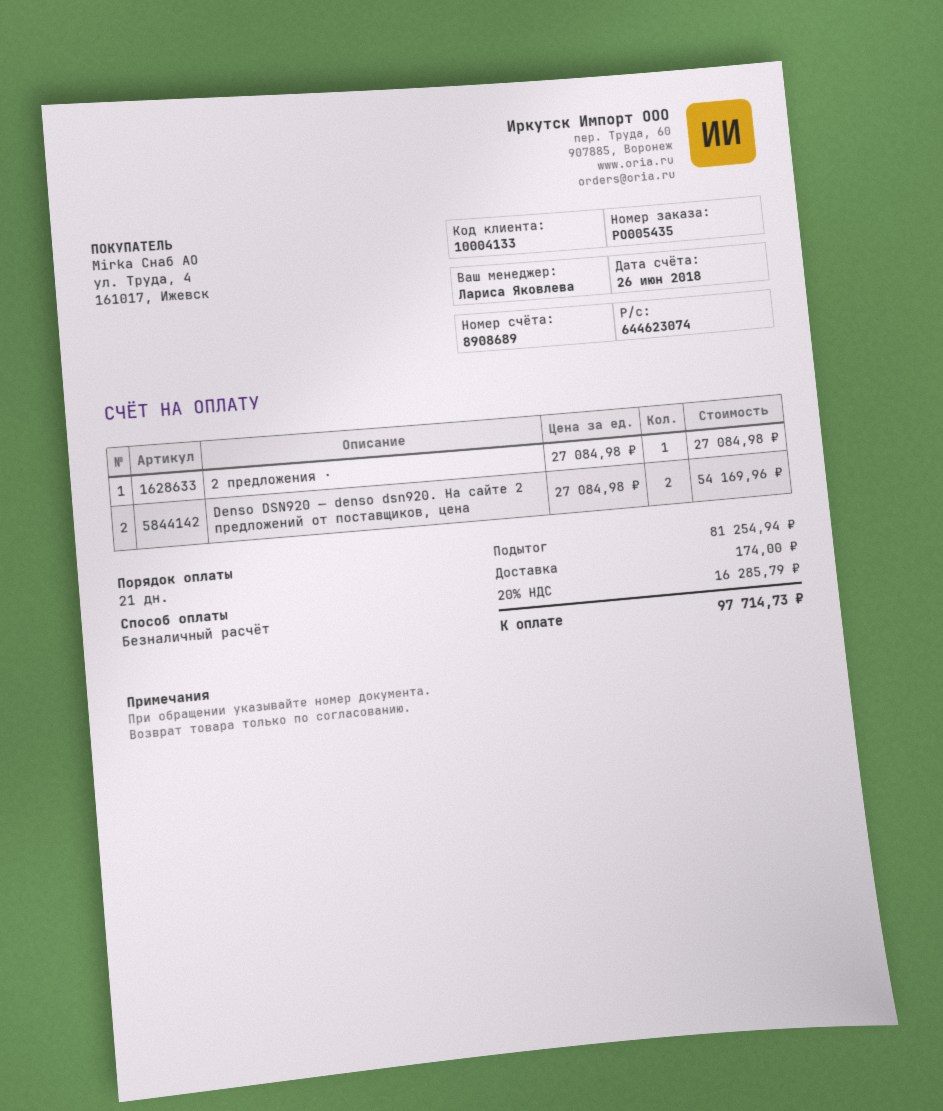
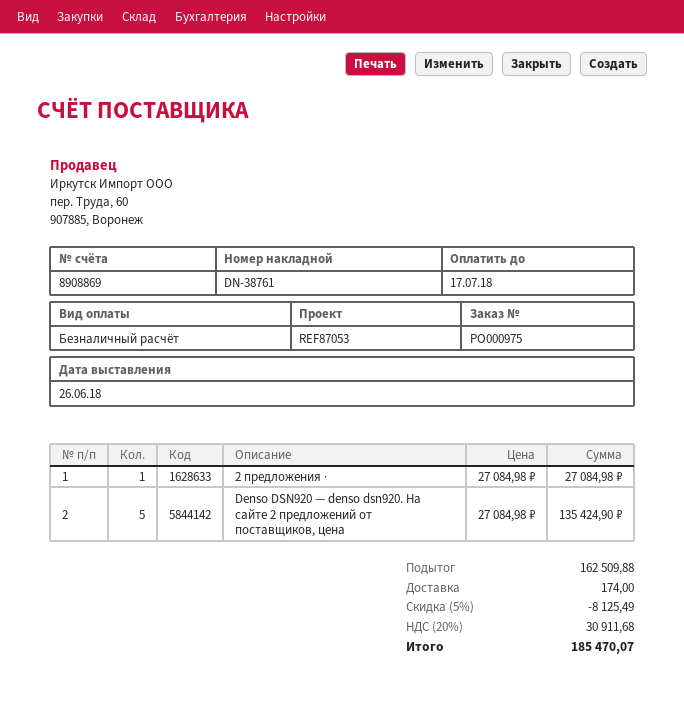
order number: PO005435 -> PO000975
invoice number: 8908689 -> 8908869
Denso DSN920 — denso dsn920. На сайте 2 предложений от поставщиков, цена: 2 x 27084.98 = 54169.96 -> 5 x 27084.98 = 135424.90
subtotal: 81254.94 -> 162509.88
discount: none -> 5% = 8125.49
tax: 20% = 16285.79 -> 20% = 30911.68
total: 97714.73 -> 185470.07

